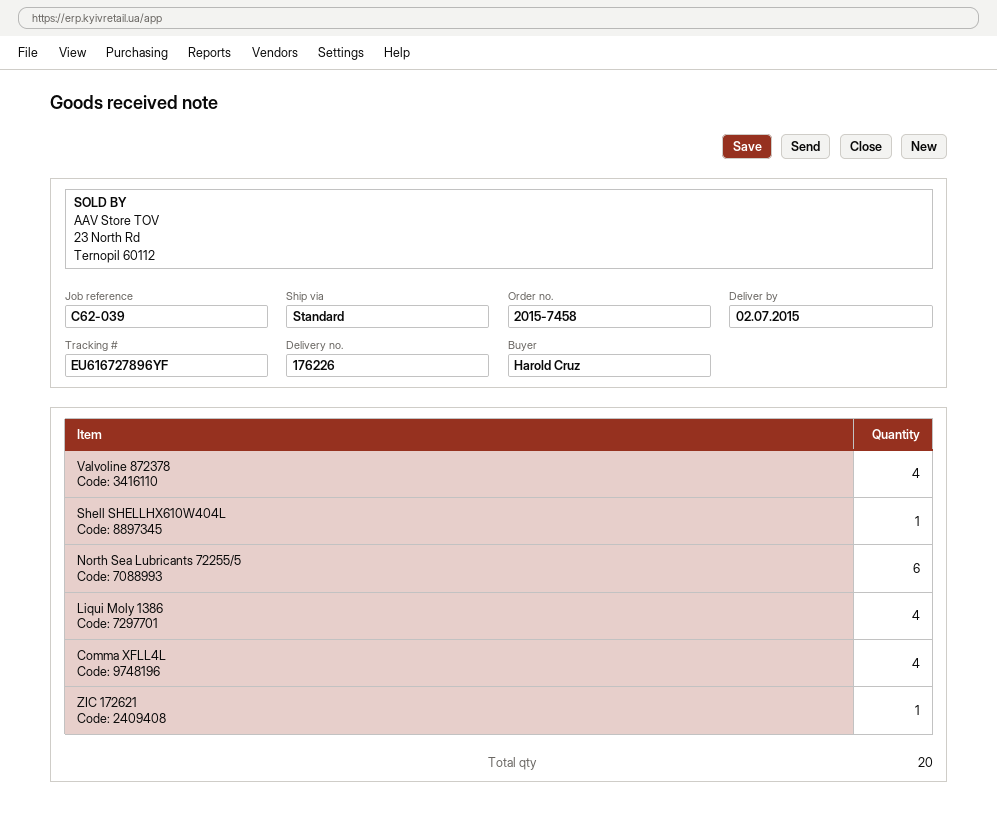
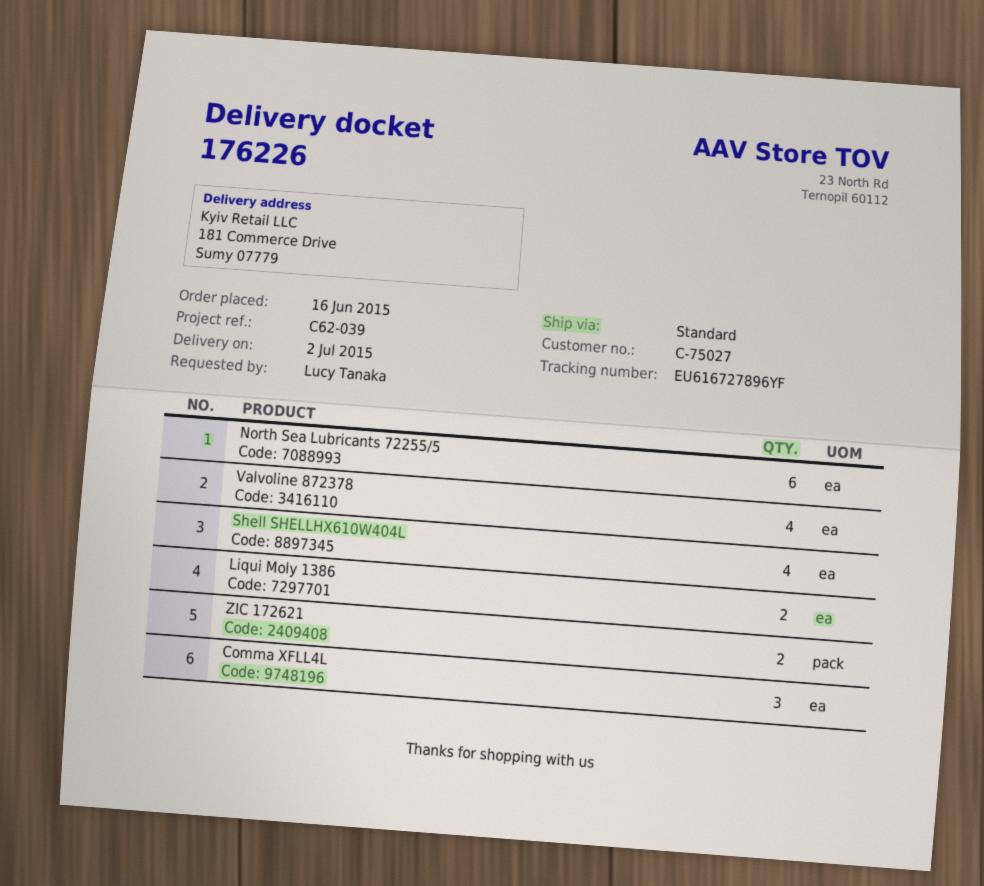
ordered by: Harold Cruz -> Lucy Tanaka
Shell SHELLHX610W404L: 1 -> 4
Liqui Moly 1386: 4 -> 2
Comma XFLL4L: 4 -> 3
ZIC 172621: 1 -> 2

